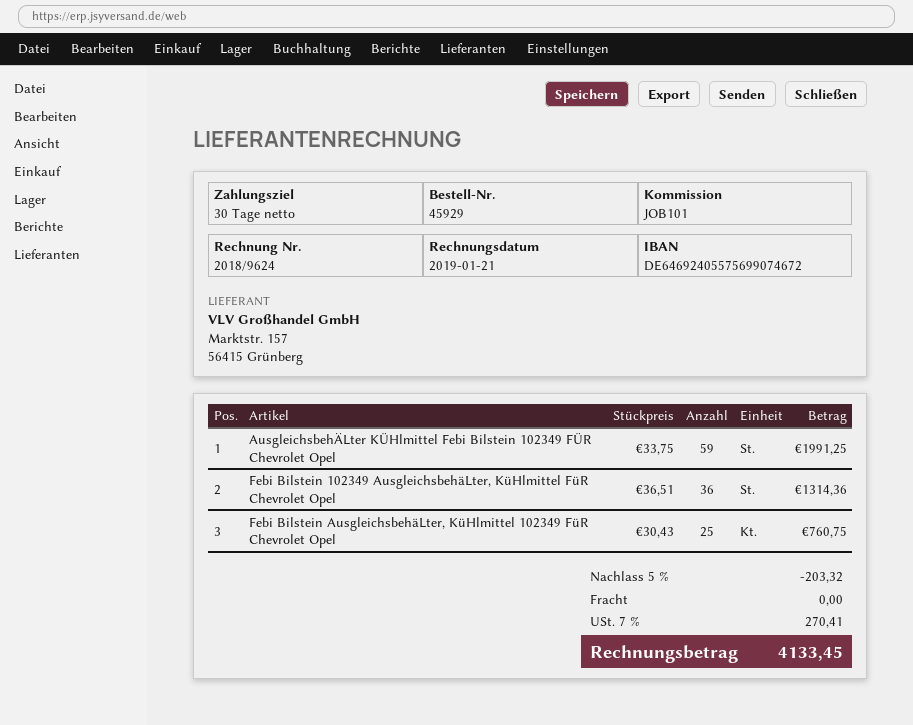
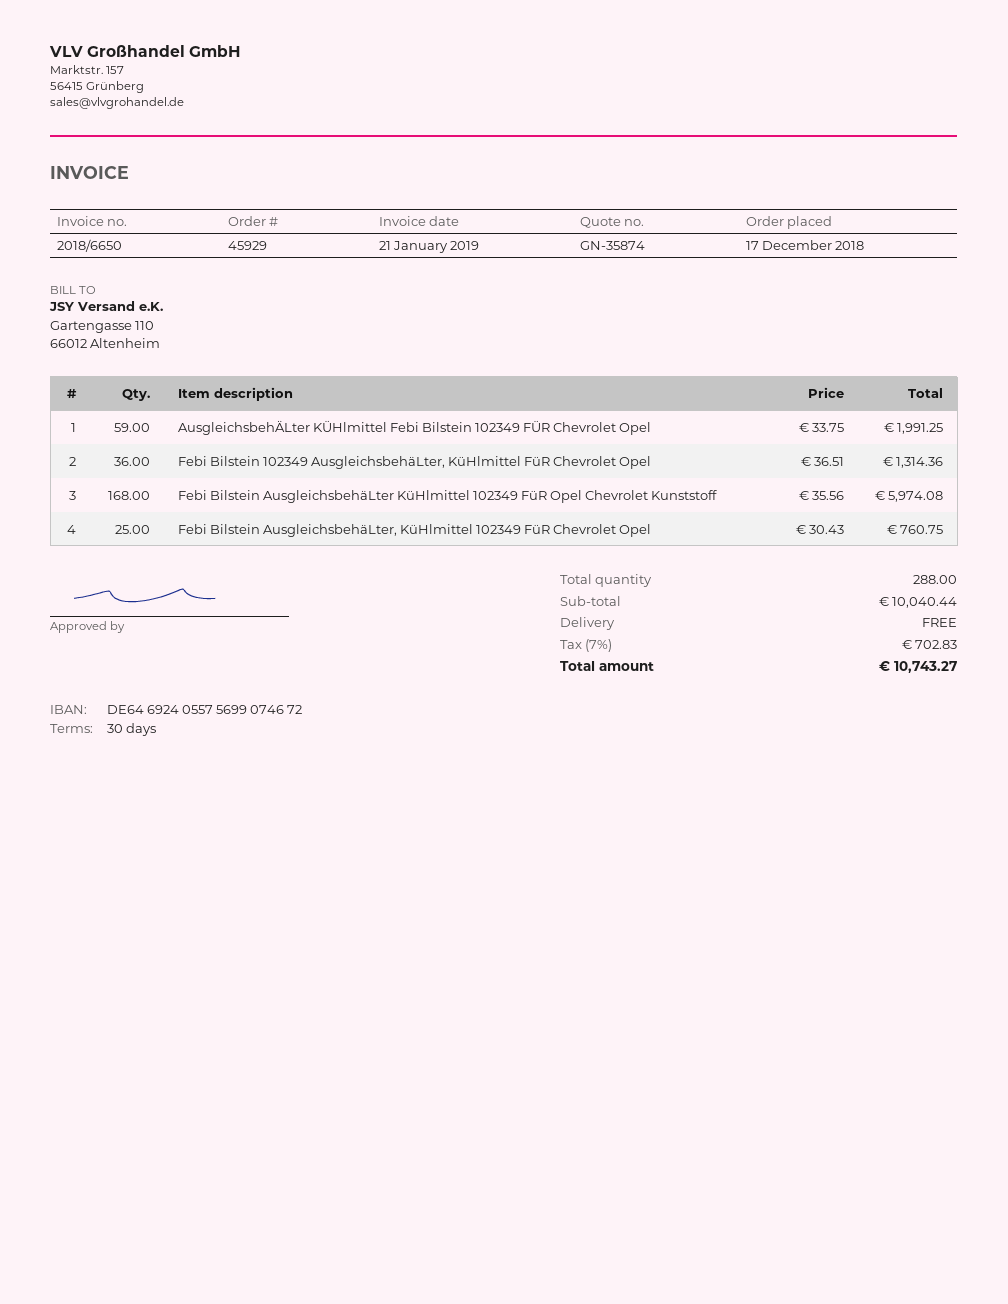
invoice number: 2018/9624 -> 2018/6650
Febi Bilstein AusgleichsbehäLter KüHlmittel 102349 FüR Opel Chevrolet Kunststoff: none -> 168 x 35.56 = 5974.08
discount: 5% = 203.32 -> none
tax: 7% = 270.41 -> 7% = 702.83
total: 4133.45 -> 10743.27

